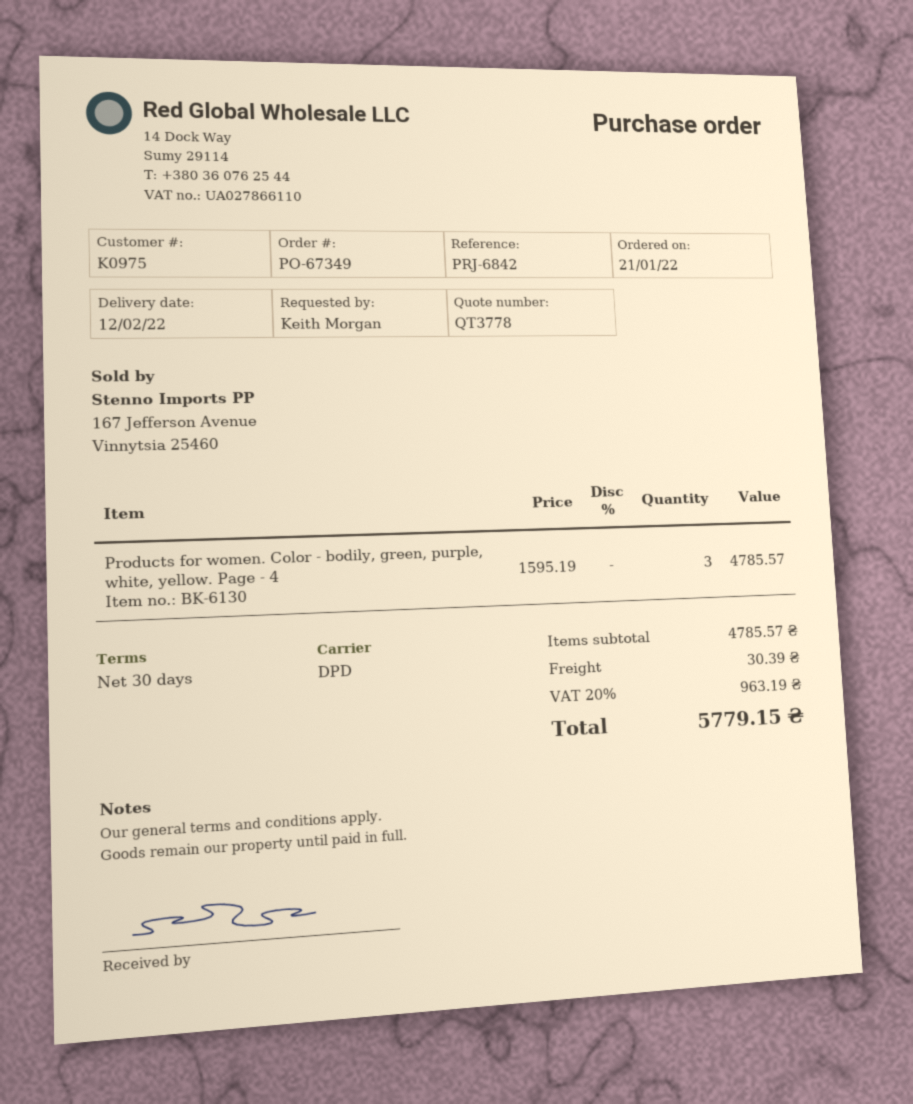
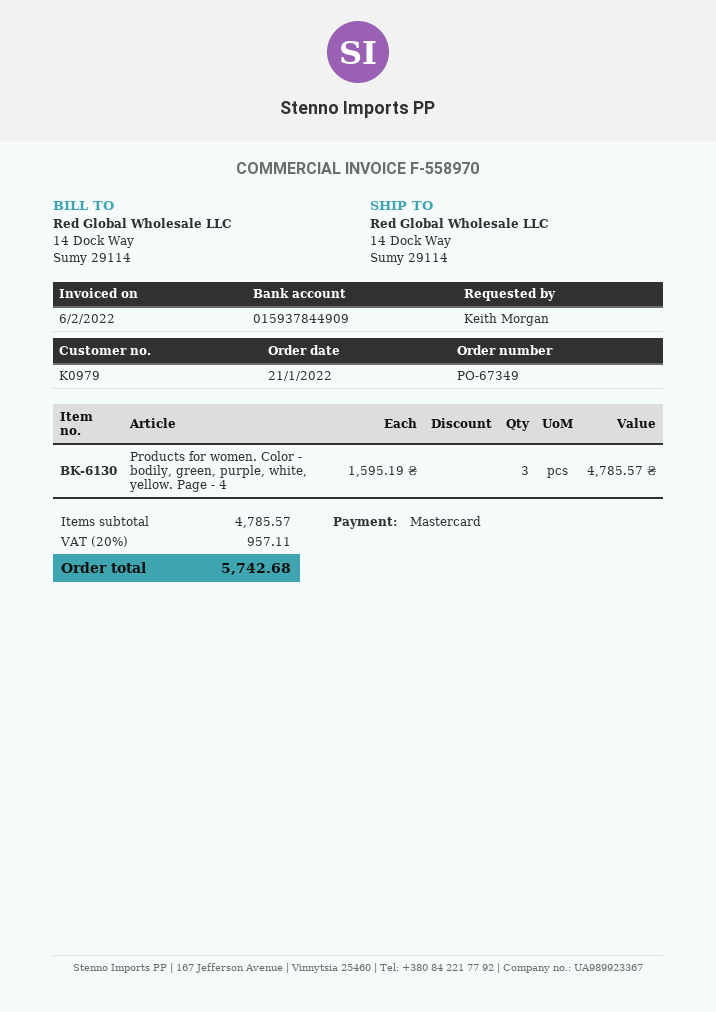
customer number: K0975 -> K0979
shipping: 30.39 -> none
tax: 20% = 963.19 -> 20% = 957.11
total: 5779.15 -> 5742.68

